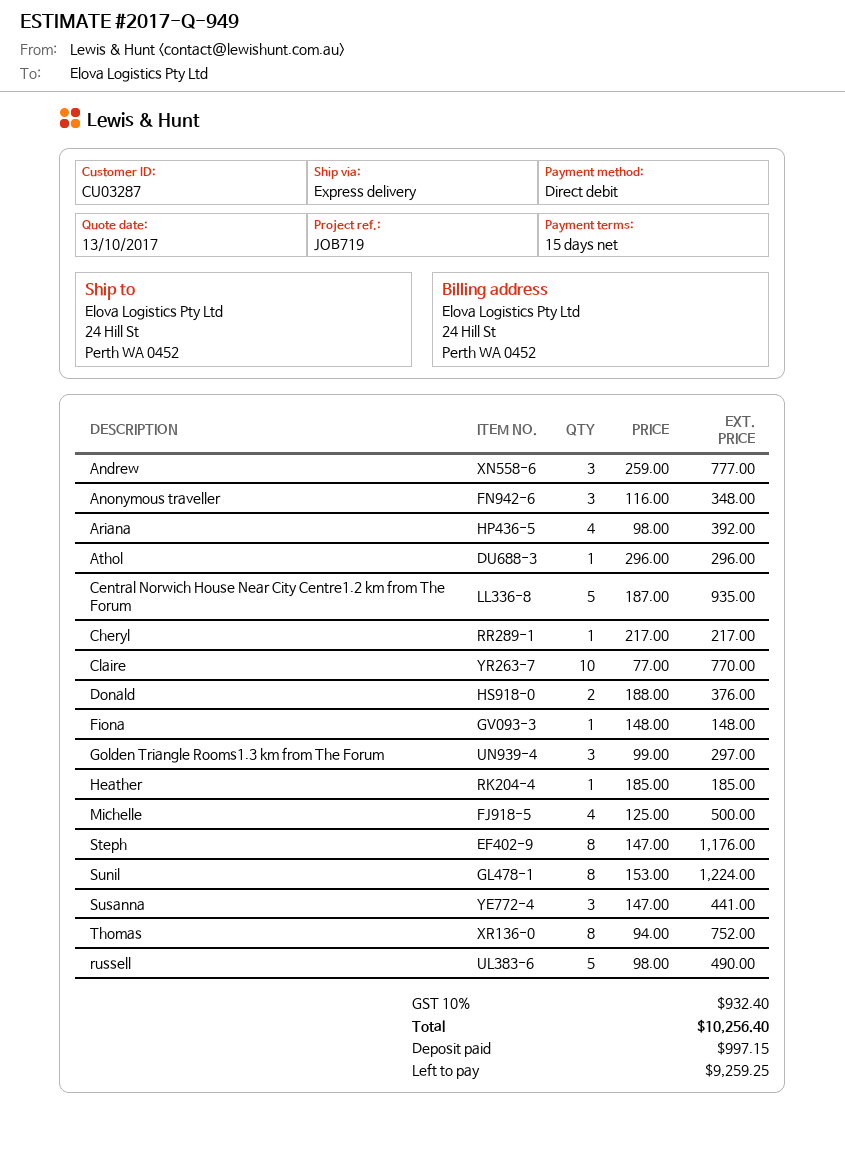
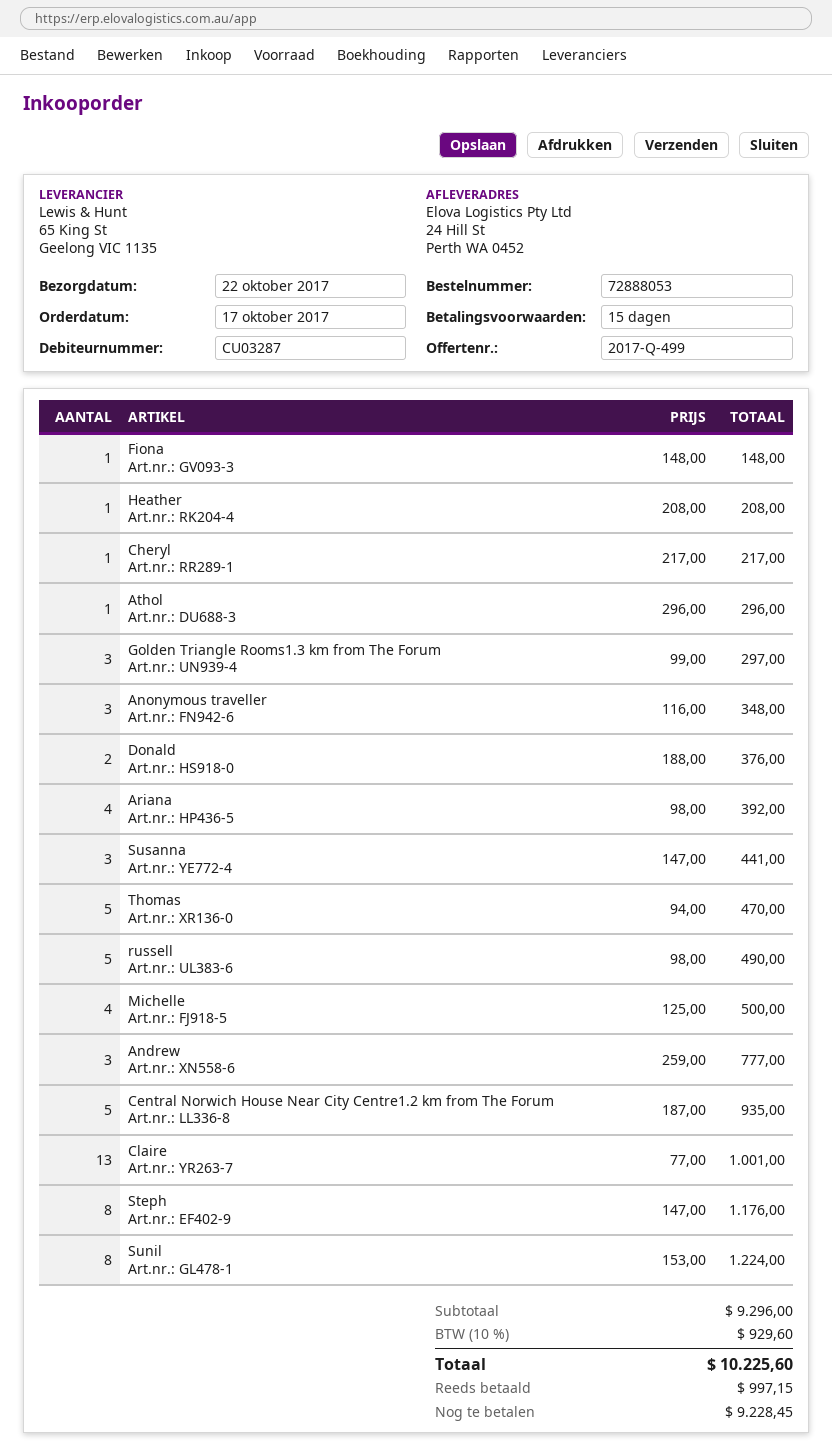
quote number: 2017-Q-949 -> 2017-Q-499
Claire: 10 x 77.00 = 770.00 -> 13 x 77.00 = 1001.00
Heather: 1 x 185.00 = 185.00 -> 1 x 208.00 = 208.00
Thomas: 8 x 94.00 = 752.00 -> 5 x 94.00 = 470.00
tax: 10% = 932.40 -> 10% = 929.60
total: 10256.40 -> 10225.60
balance: 9259.25 -> 9228.45

